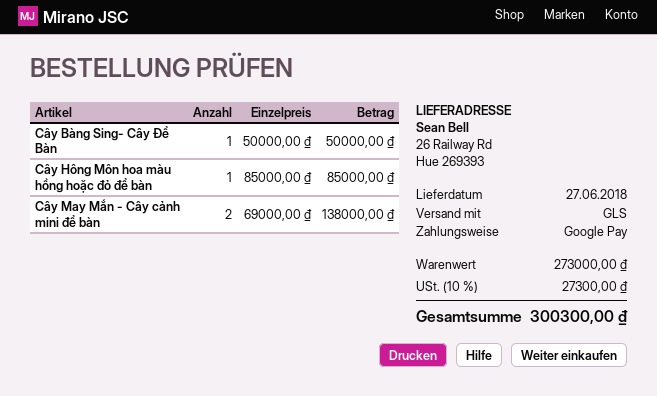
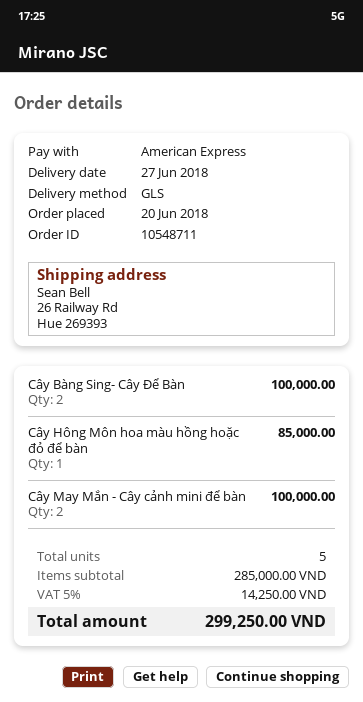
payment method: Google Pay -> American Express
Cây Bàng Sing- Cây Để Bàn: 1 for 50000.00 -> 2 for 100000.00
Cây May Mắn - Cây cảnh mini để bàn: 2 for 138000.00 -> 2 for 100000.00
subtotal: 273000.00 -> 285000.00
tax: 10% = 27300.00 -> 5% = 14250.00
total: 300300.00 -> 299250.00

